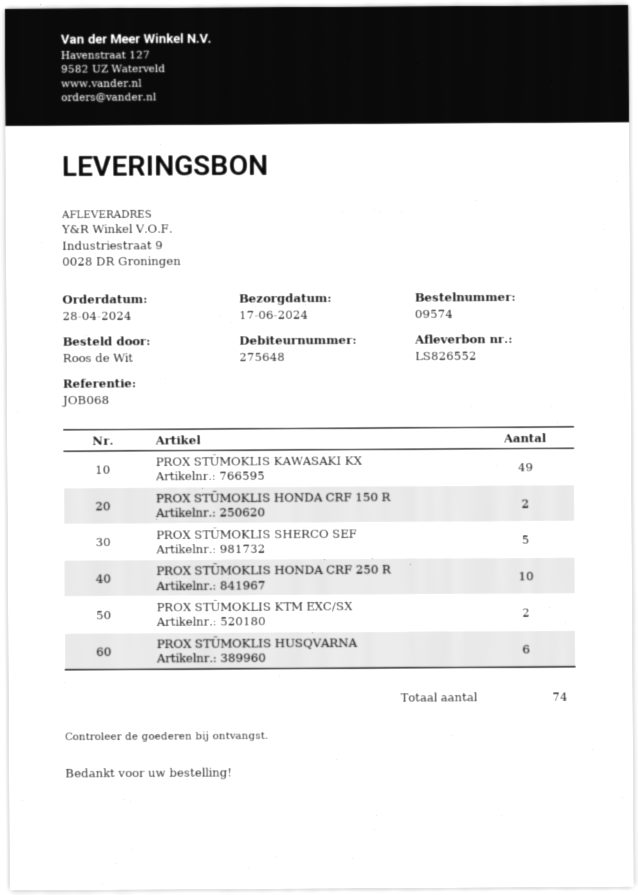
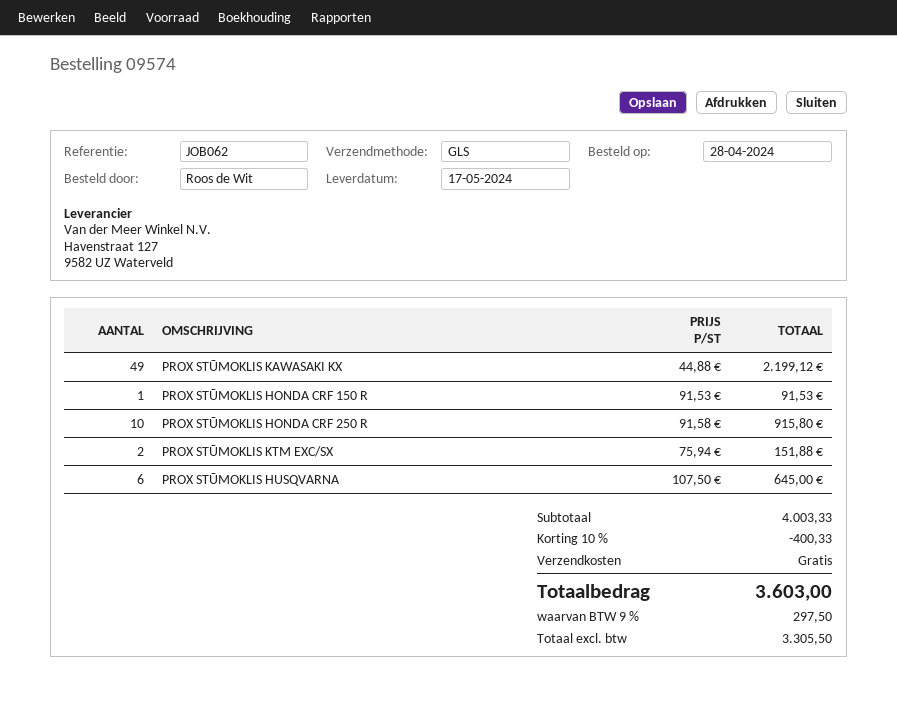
delivery date: 2024-06-17 -> 2024-05-17
reference: JOB068 -> JOB062
PROX STŪMOKLIS HONDA CRF 150 R: 2 -> 1
PROX STŪMOKLIS SHERCO SEF: 5 -> none

